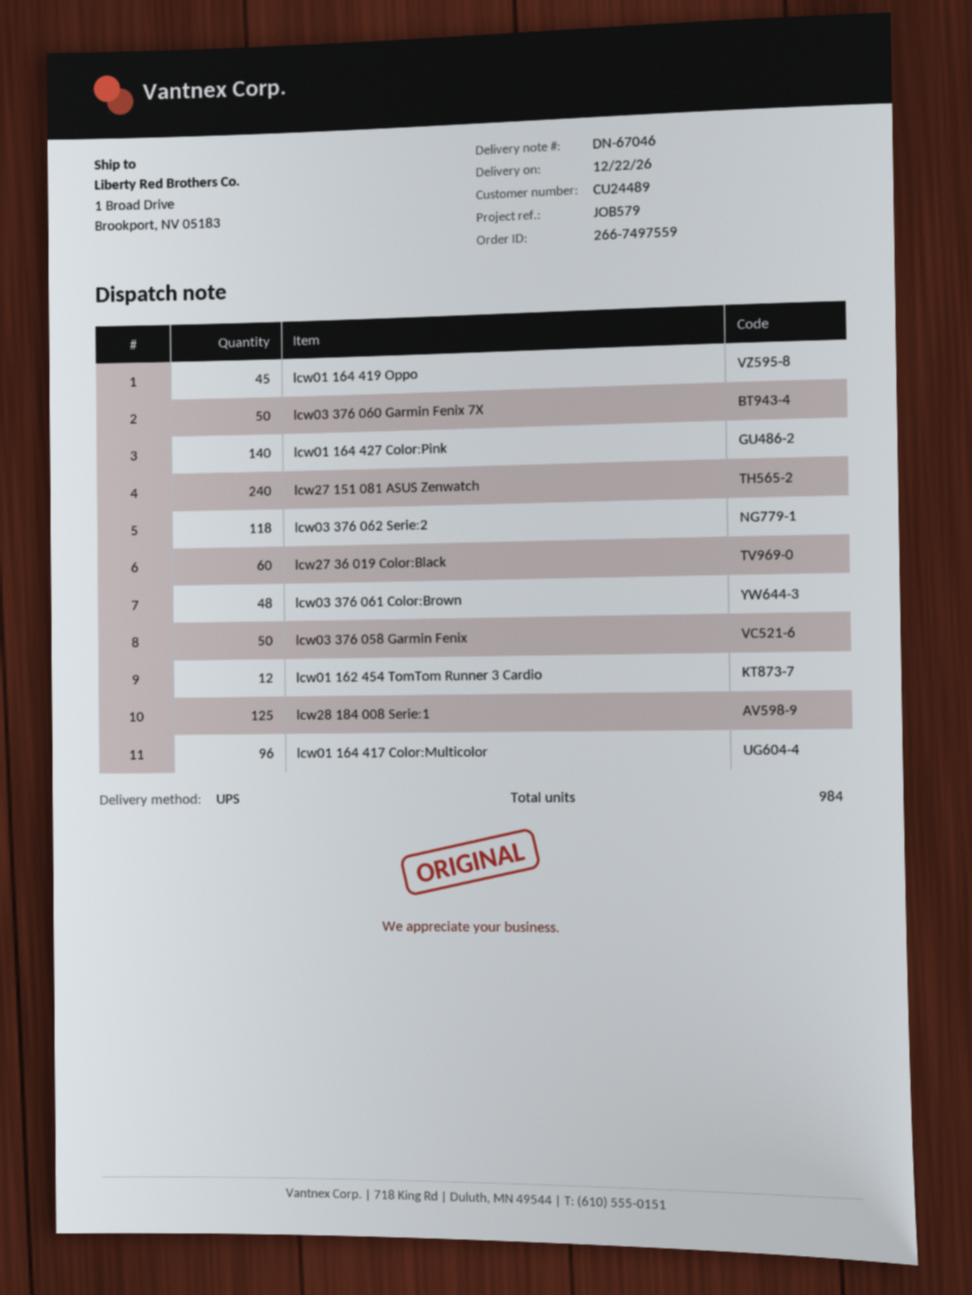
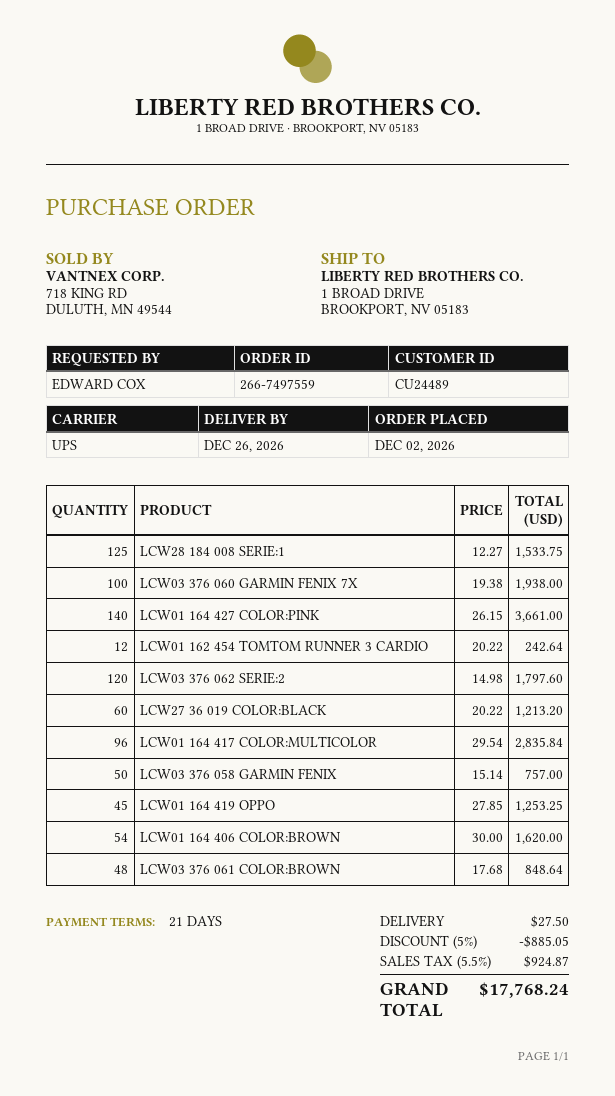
delivery date: 2026-12-22 -> 2026-12-26
lcw03 376 060 Garmin Fenix 7X: 50 -> 100
lcw27 151 081 ASUS Zenwatch: 240 -> none
lcw03 376 062 Serie:2: 118 -> 120
LCW01 164 406 COLOR:BROWN: none -> 54

